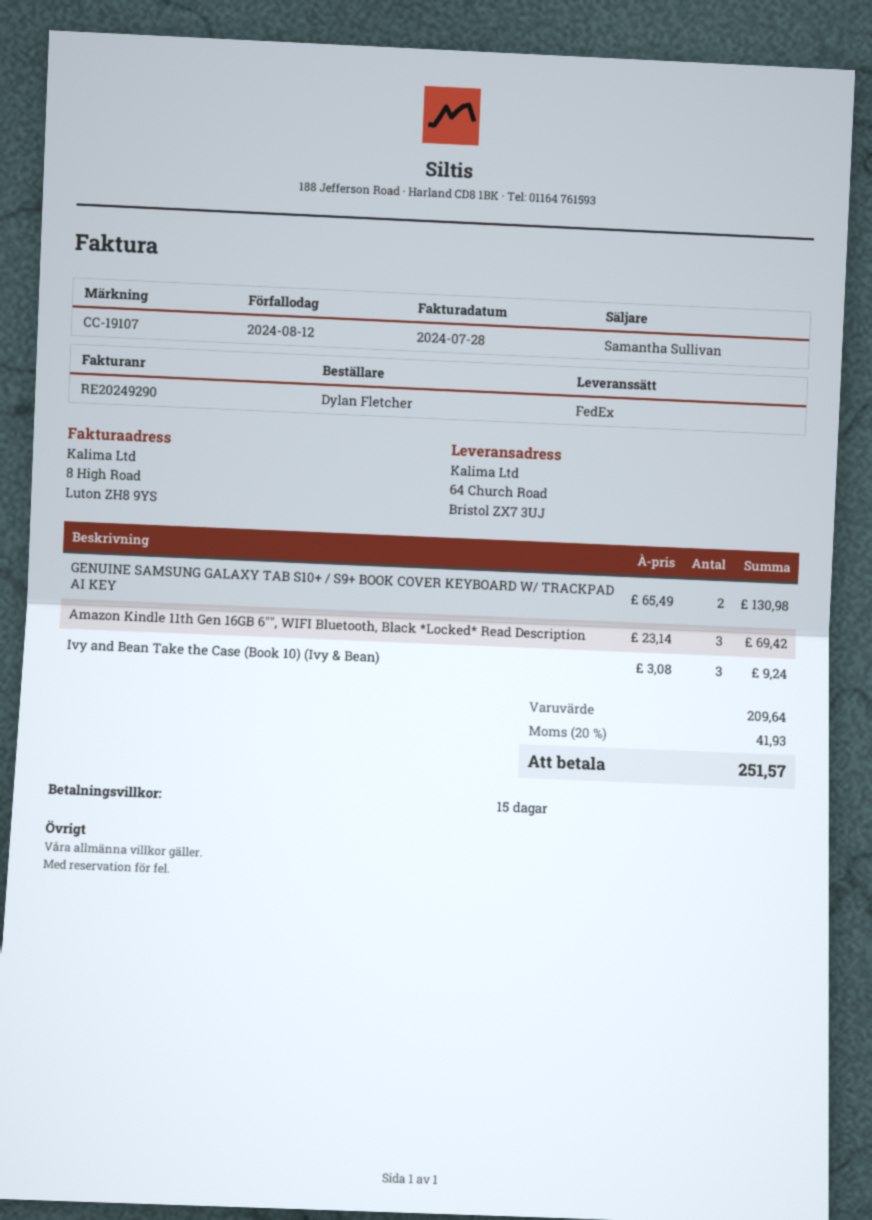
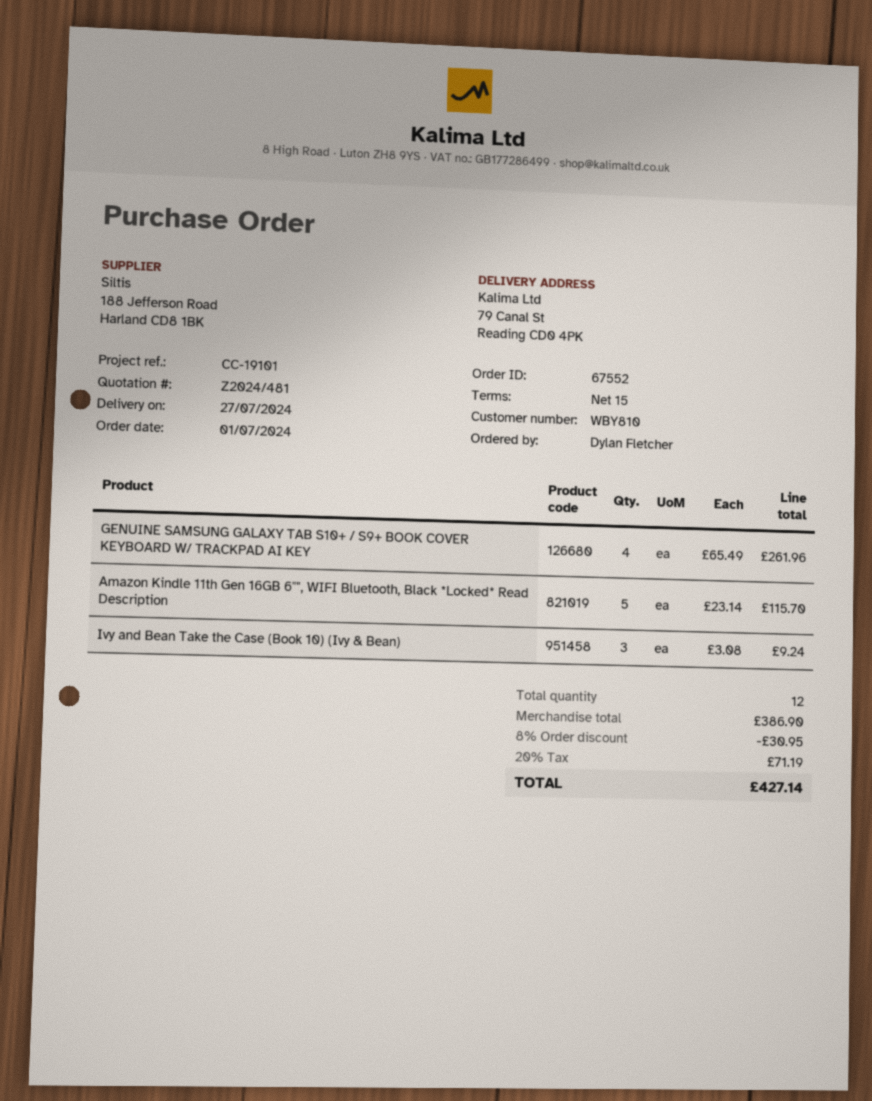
reference: CC-19107 -> CC-19101
ship to: 64 Church Road, Bristol ZX7 3UJ -> 79 Canal St, Reading CD0 4PK
GENUINE SAMSUNG GALAXY TAB S10+ / S9+ BOOK COVER KEYBOARD W/ TRACKPAD AI KEY: 2 x 65.49 = 130.98 -> 4 x 65.49 = 261.96
Amazon Kindle 11th Gen 16GB 6"", WIFI Bluetooth, Black *Locked* Read Description: 3 x 23.14 = 69.42 -> 5 x 23.14 = 115.70
subtotal: 209.64 -> 386.90
discount: none -> 8% = 30.95
tax: 20% = 41.93 -> 20% = 71.19
total: 251.57 -> 427.14

